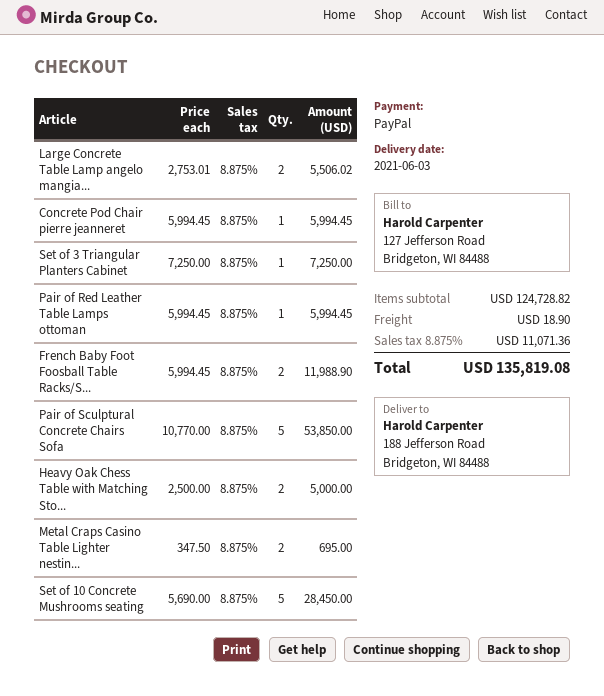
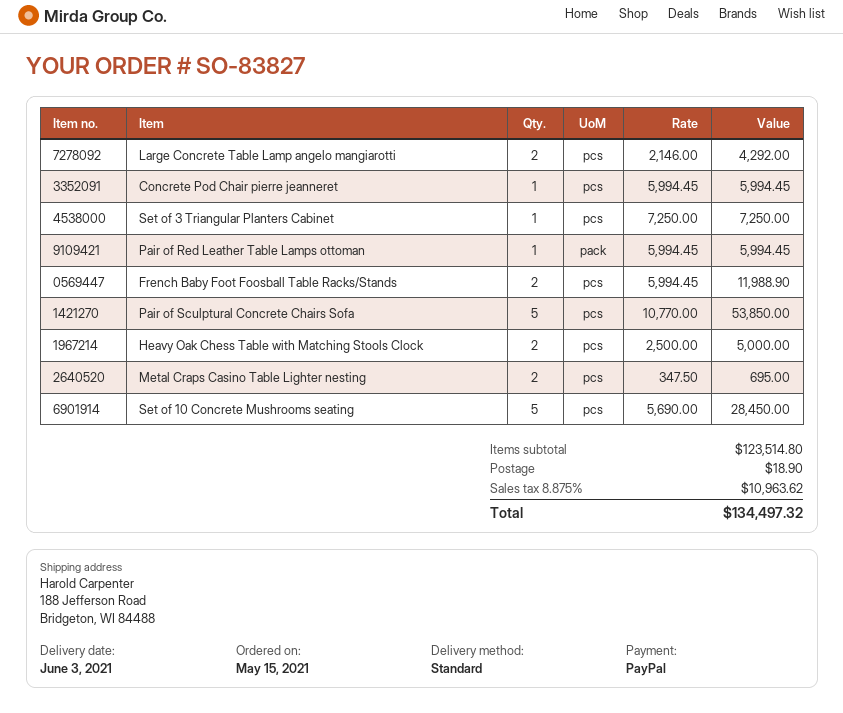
Large Concrete Table Lamp angelo mangia...: 2 x 2753.01 = 5506.02 -> 2 x 2146.00 = 4292.00
subtotal: 124728.82 -> 123514.80
tax: 8.875% = 11071.36 -> 8.875% = 10963.62
total: 135819.08 -> 134497.32

